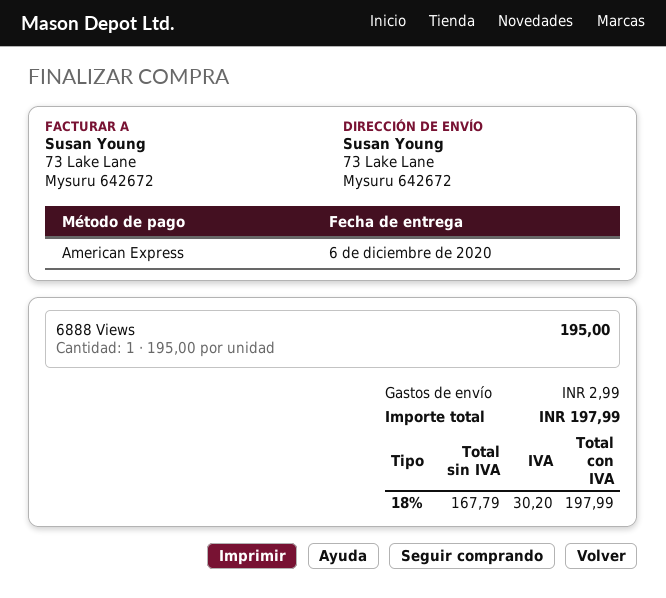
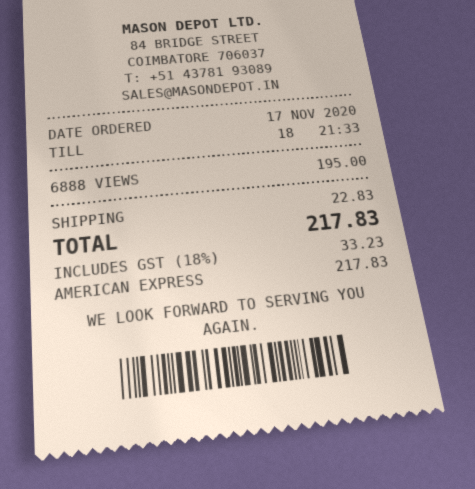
shipping: 2.99 -> 22.83
tax: 18% = 30.20 -> 18% = 33.23
total: 197.99 -> 217.83

